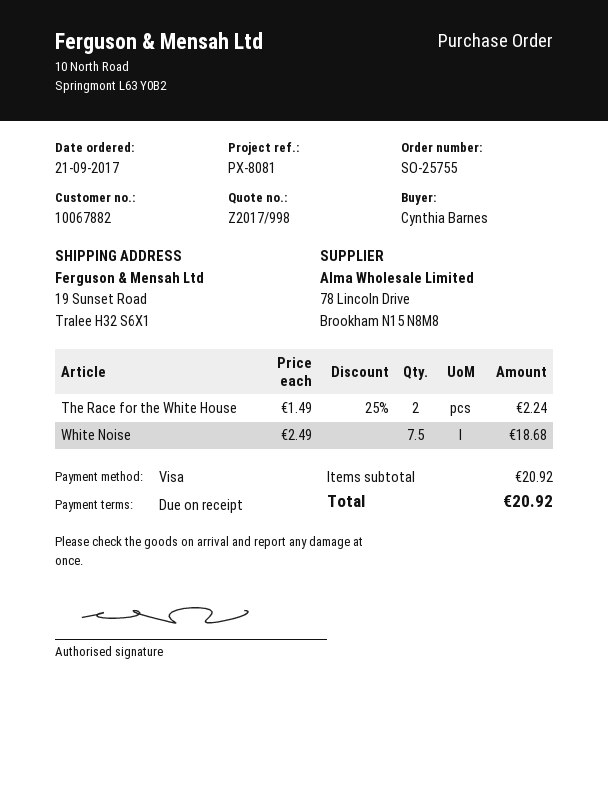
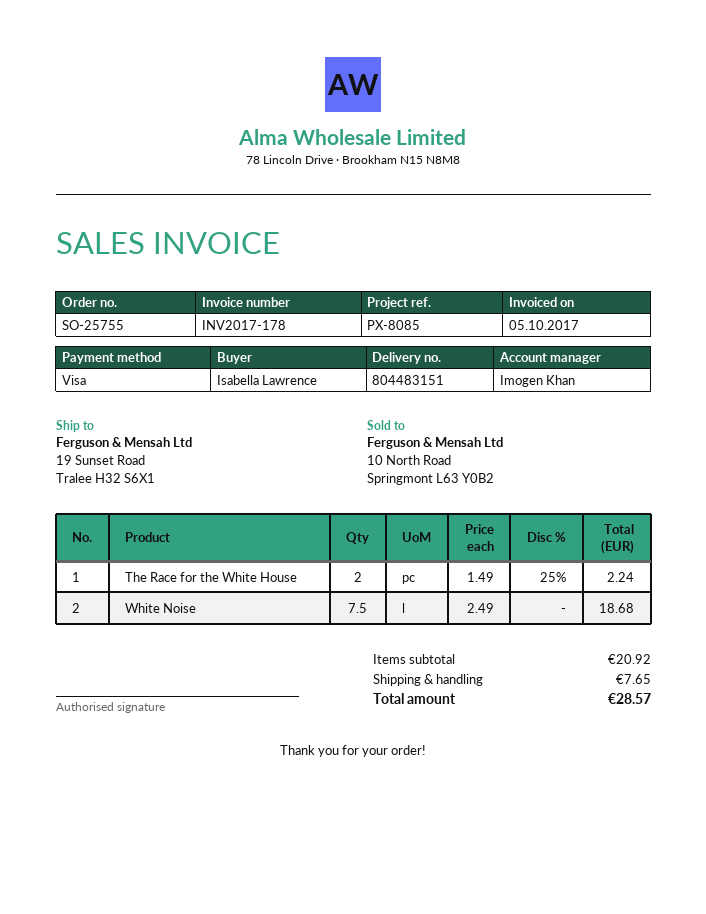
reference: PX-8081 -> PX-8085
ordered by: Cynthia Barnes -> Isabella Lawrence
shipping: none -> 7.65
total: 20.92 -> 28.57

